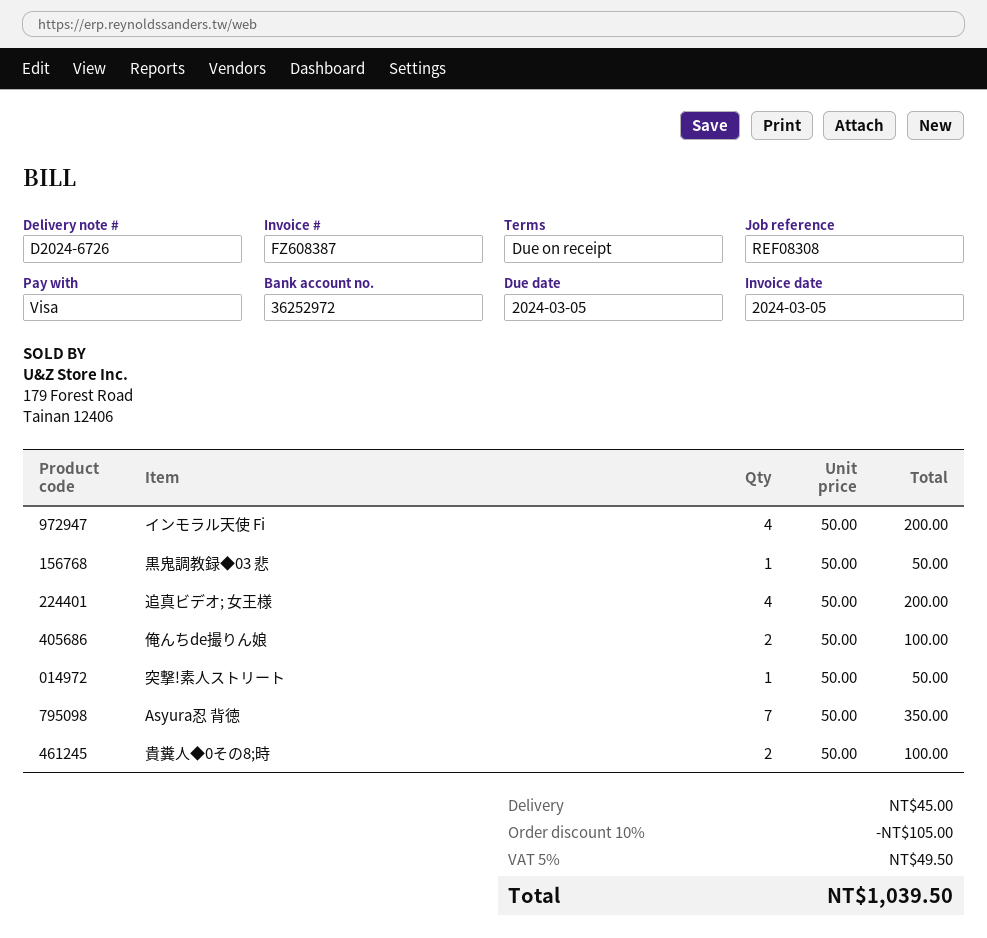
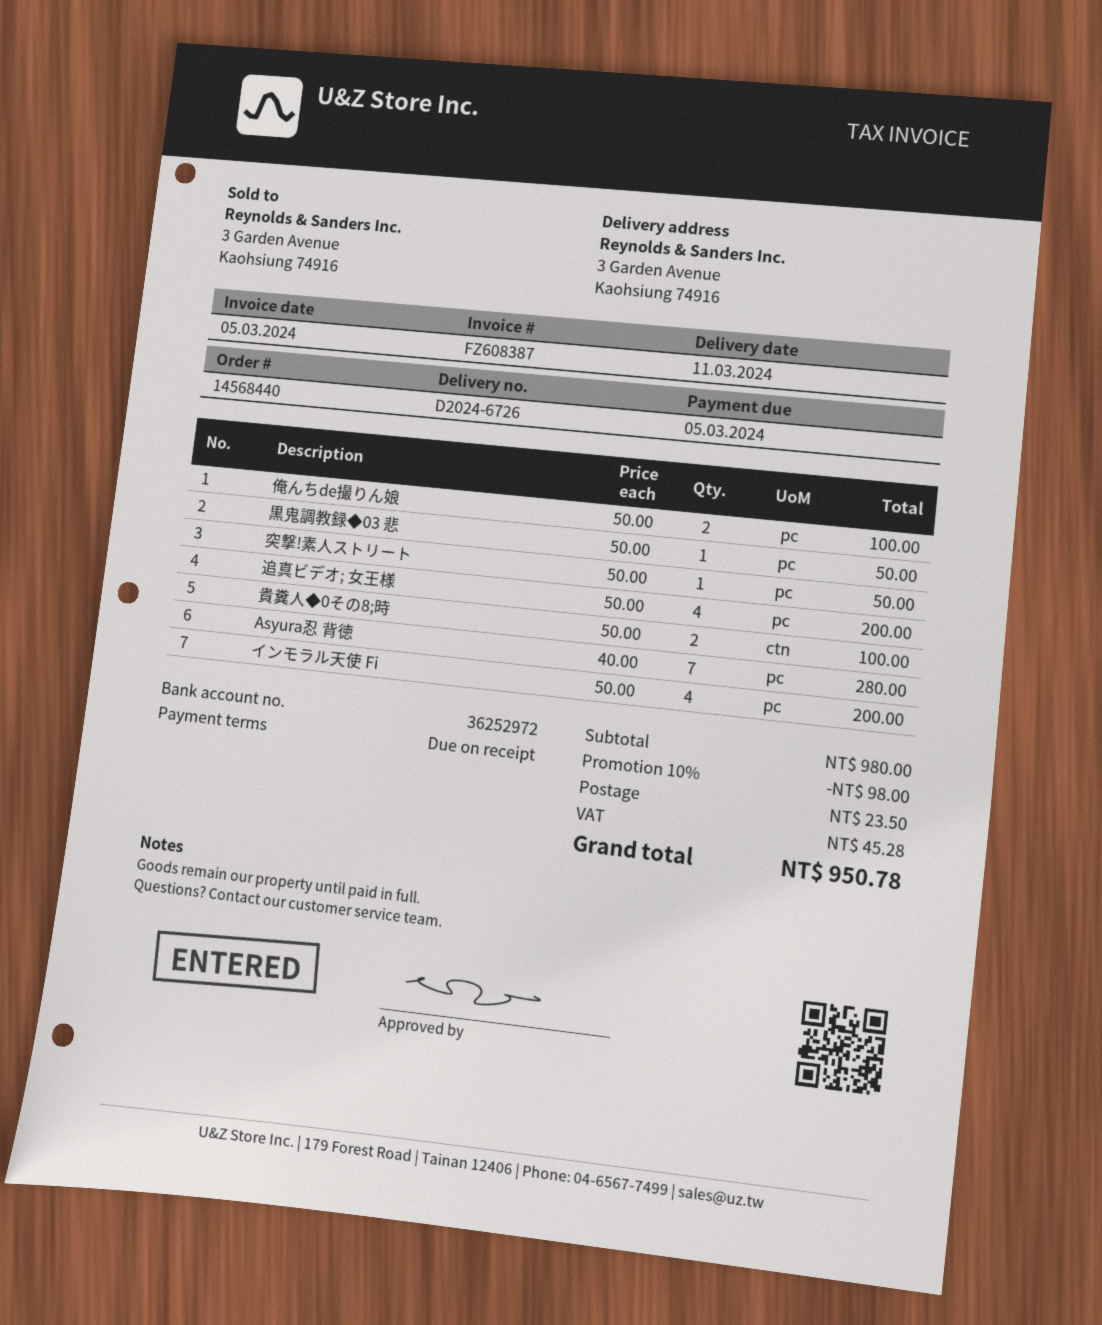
Asyura忍 背徳: 7 x 50.00 = 350.00 -> 7 x 40.00 = 280.00
discount: 10% = 105.00 -> 10% = 98.00
shipping: 45.00 -> 23.50
tax: 49.50 -> 45.28
total: 1039.50 -> 950.78

